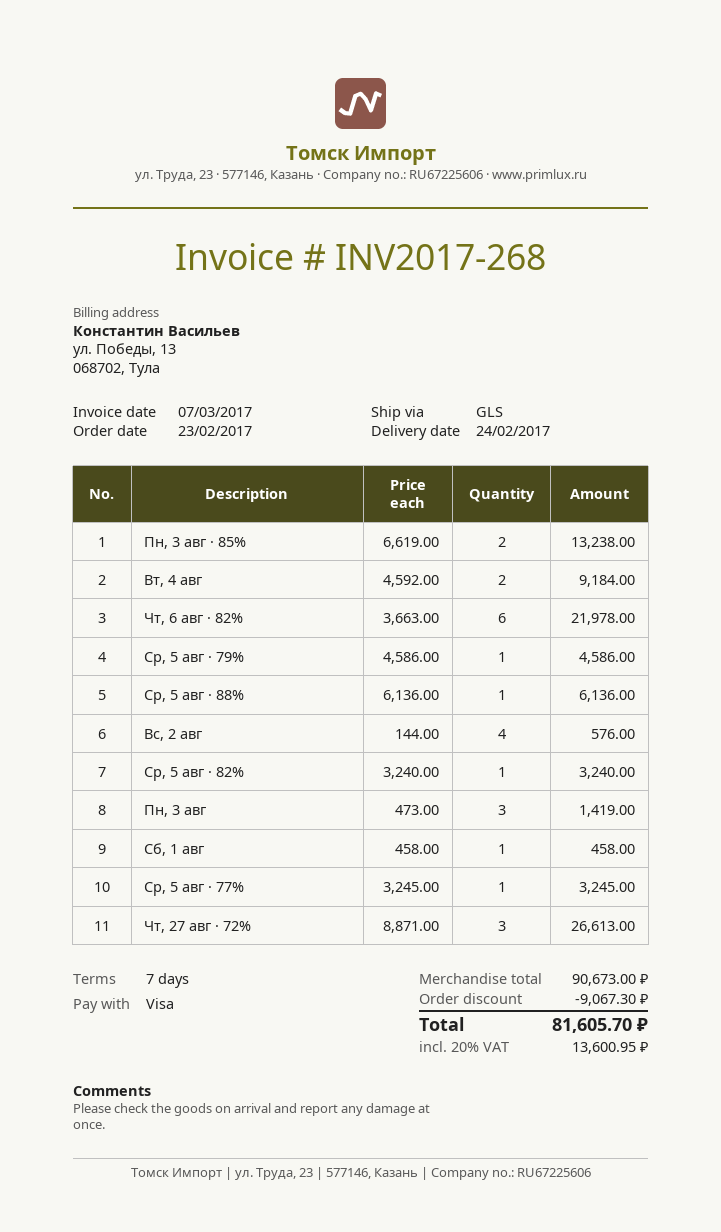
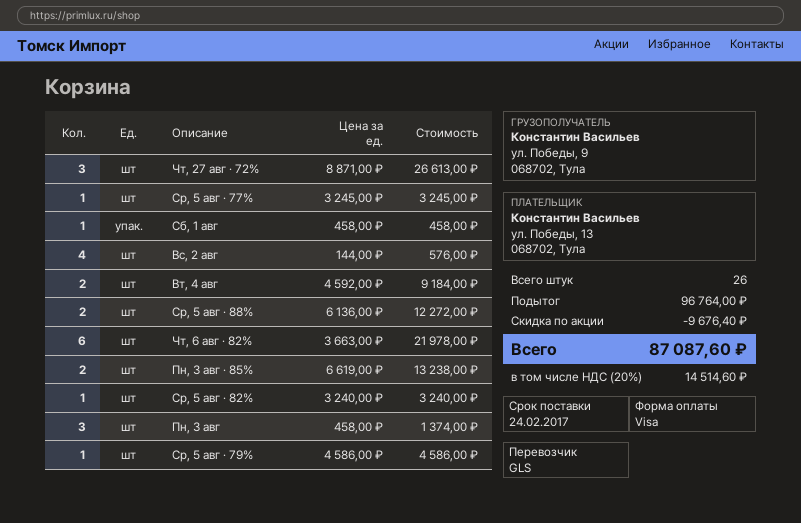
Ср, 5 авг · 88%: 1 x 6136.00 = 6136.00 -> 2 x 6136.00 = 12272.00
Пн, 3 авг: 3 x 473.00 = 1419.00 -> 3 x 458.00 = 1374.00
subtotal: 90673.00 -> 96764.00
discount: 9067.30 -> 9676.40
tax: 20% = 13600.95 -> 20% = 14514.60
total: 81605.70 -> 87087.60

